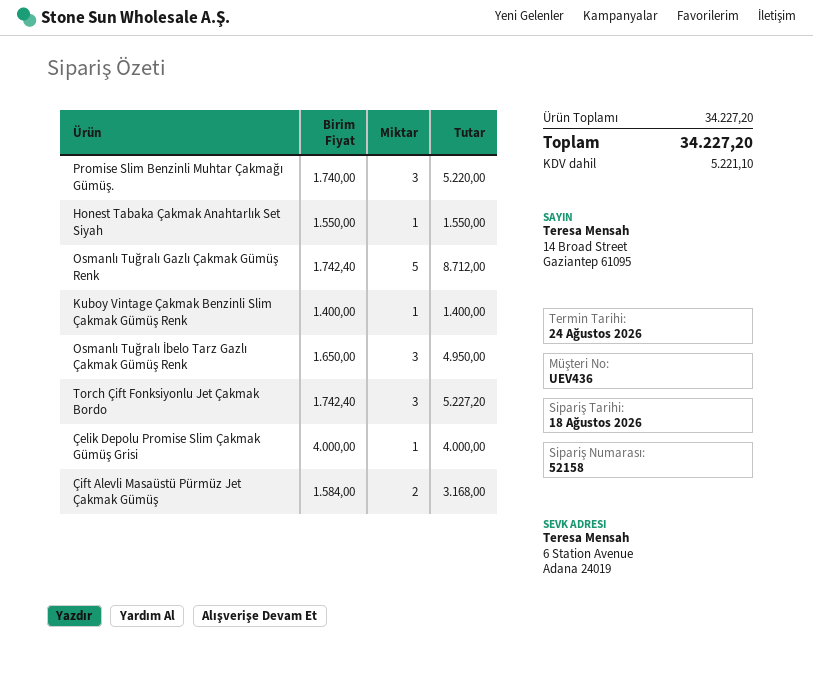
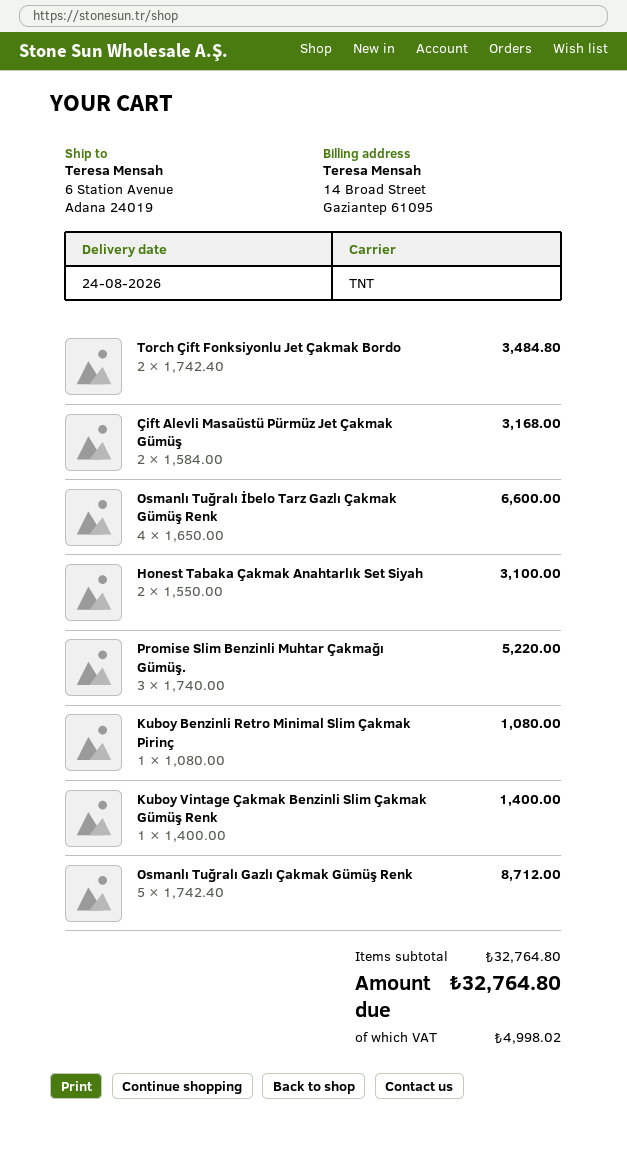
Honest Tabaka Çakmak Anahtarlık Set Siyah: 1 x 1550.00 = 1550.00 -> 2 x 1550.00 = 3100.00
Osmanlı Tuğralı İbelo Tarz Gazlı Çakmak Gümüş Renk: 3 x 1650.00 = 4950.00 -> 4 x 1650.00 = 6600.00
Torch Çift Fonksiyonlu Jet Çakmak Bordo: 3 x 1742.40 = 5227.20 -> 2 x 1742.40 = 3484.80
Çelik Depolu Promise Slim Çakmak Gümüş Grisi: 1 x 4000.00 = 4000.00 -> none
Kuboy Benzinli Retro Minimal Slim Çakmak Pirinç: none -> 1 x 1080.00 = 1080.00
subtotal: 34227.20 -> 32764.80
tax: 5221.10 -> 4998.02
total: 34227.20 -> 32764.80

